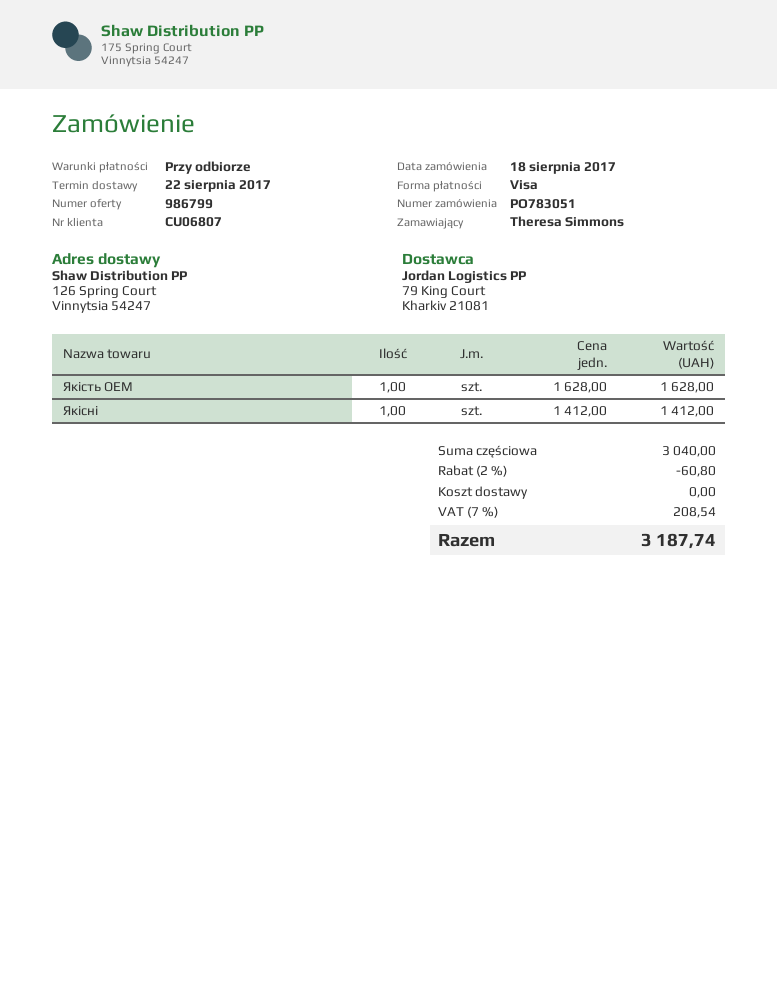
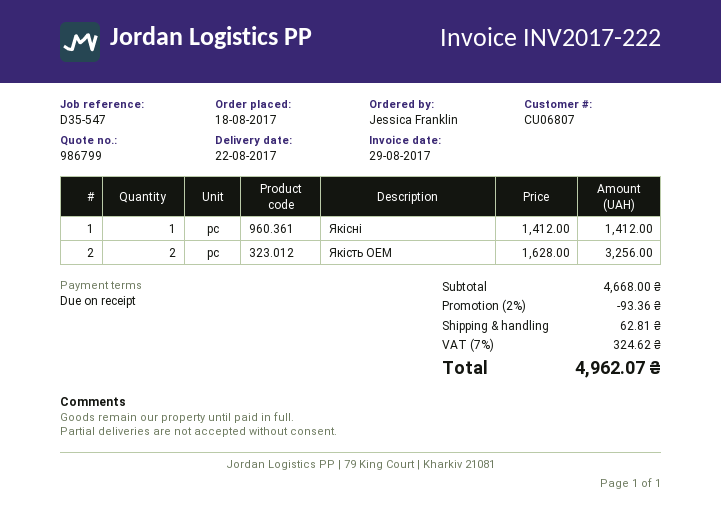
ordered by: Theresa Simmons -> Jessica Franklin
Якість OEM: 1 x 1628.00 = 1628.00 -> 2 x 1628.00 = 3256.00
subtotal: 3040.00 -> 4668.00
discount: 2% = 60.80 -> 2% = 93.36
shipping: 0.00 -> 62.81
tax: 7% = 208.54 -> 7% = 324.62
total: 3187.74 -> 4962.07

